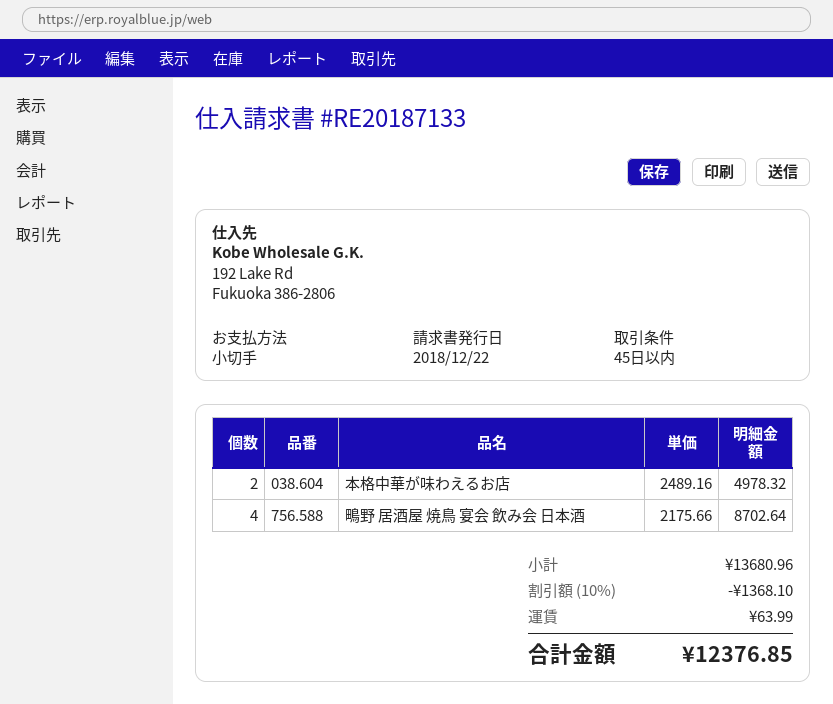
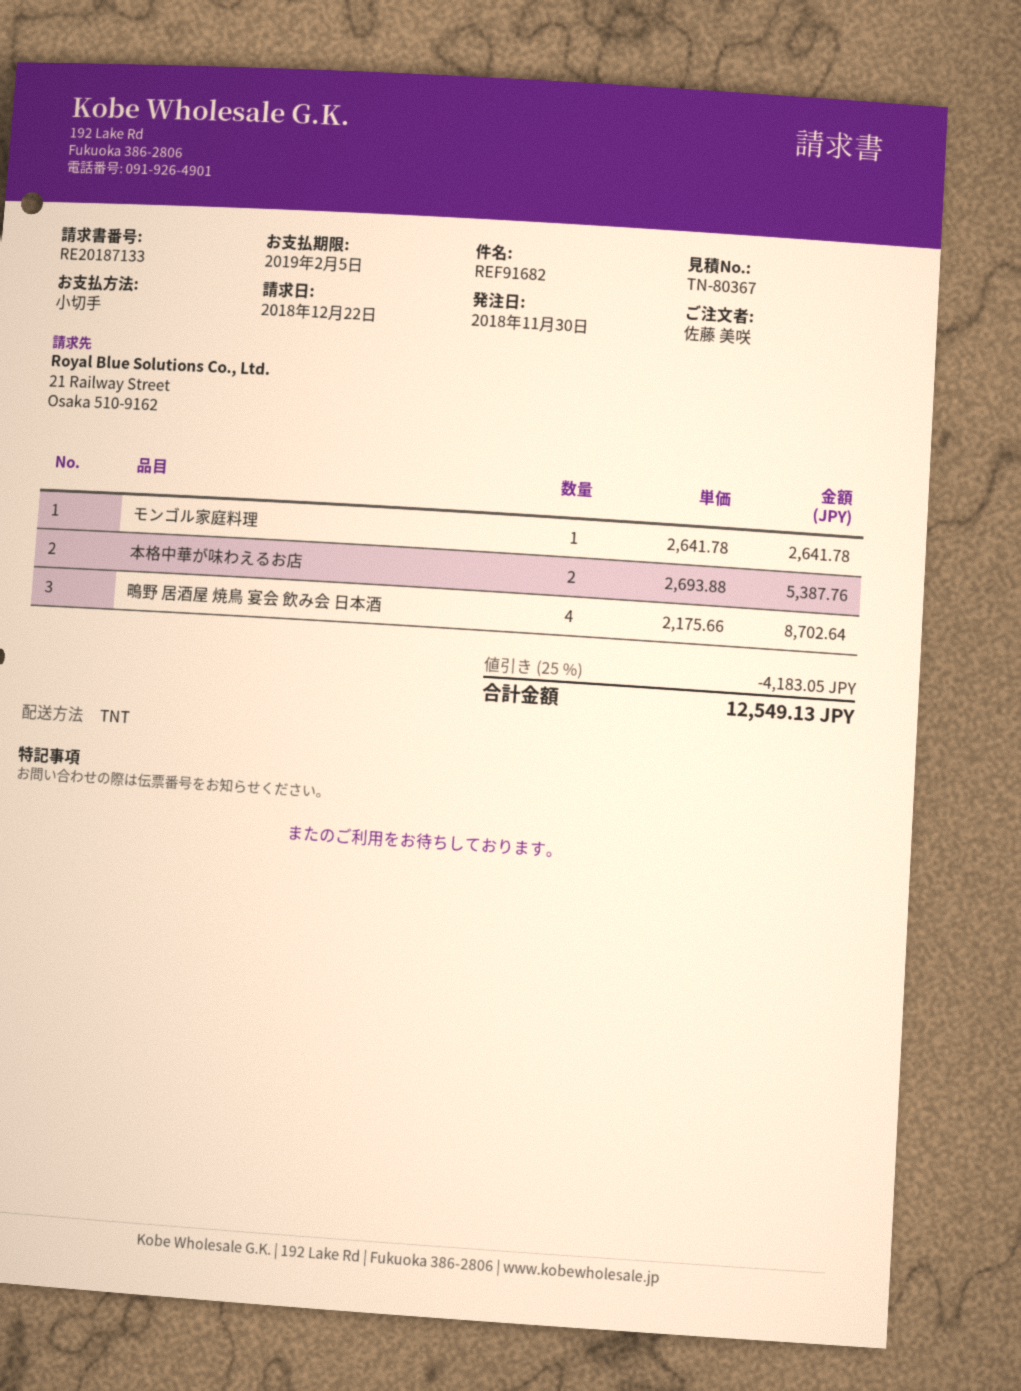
本格中華が味わえるお店: 2 x 2489.16 = 4978.32 -> 2 x 2693.88 = 5387.76
モンゴル家庭料理: none -> 1 x 2641.78 = 2641.78
discount: 10% = 1368.10 -> 25% = 4183.05
shipping: 63.99 -> none
total: 12376.85 -> 12549.13

